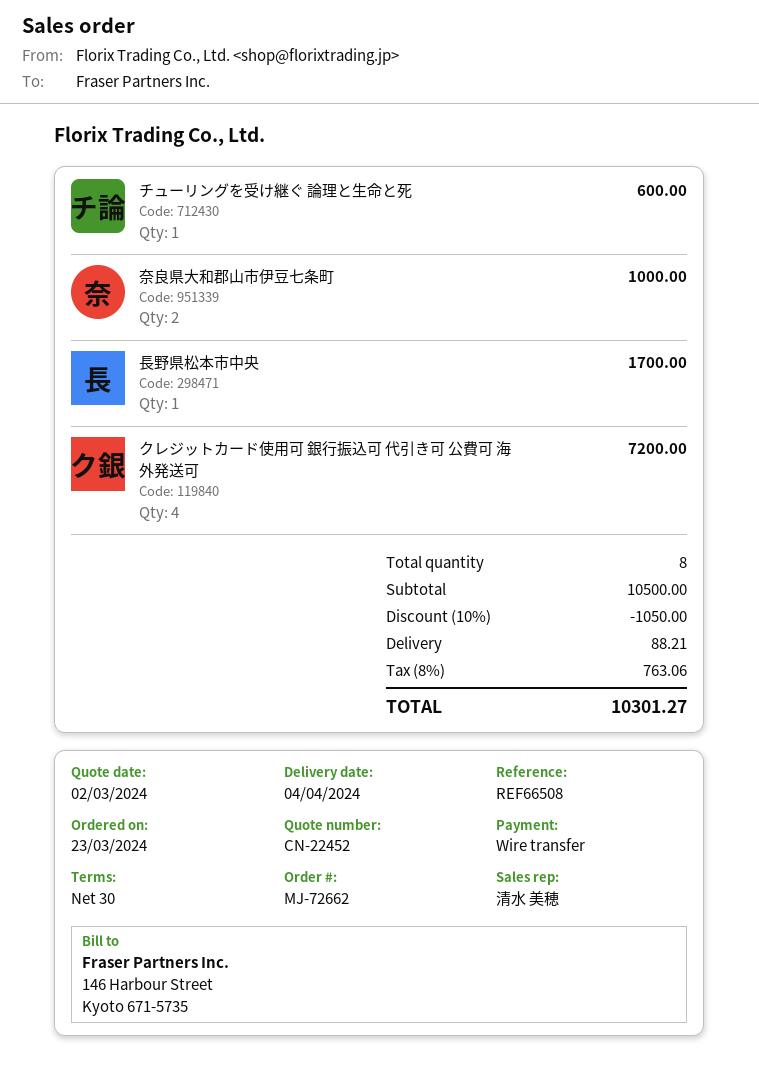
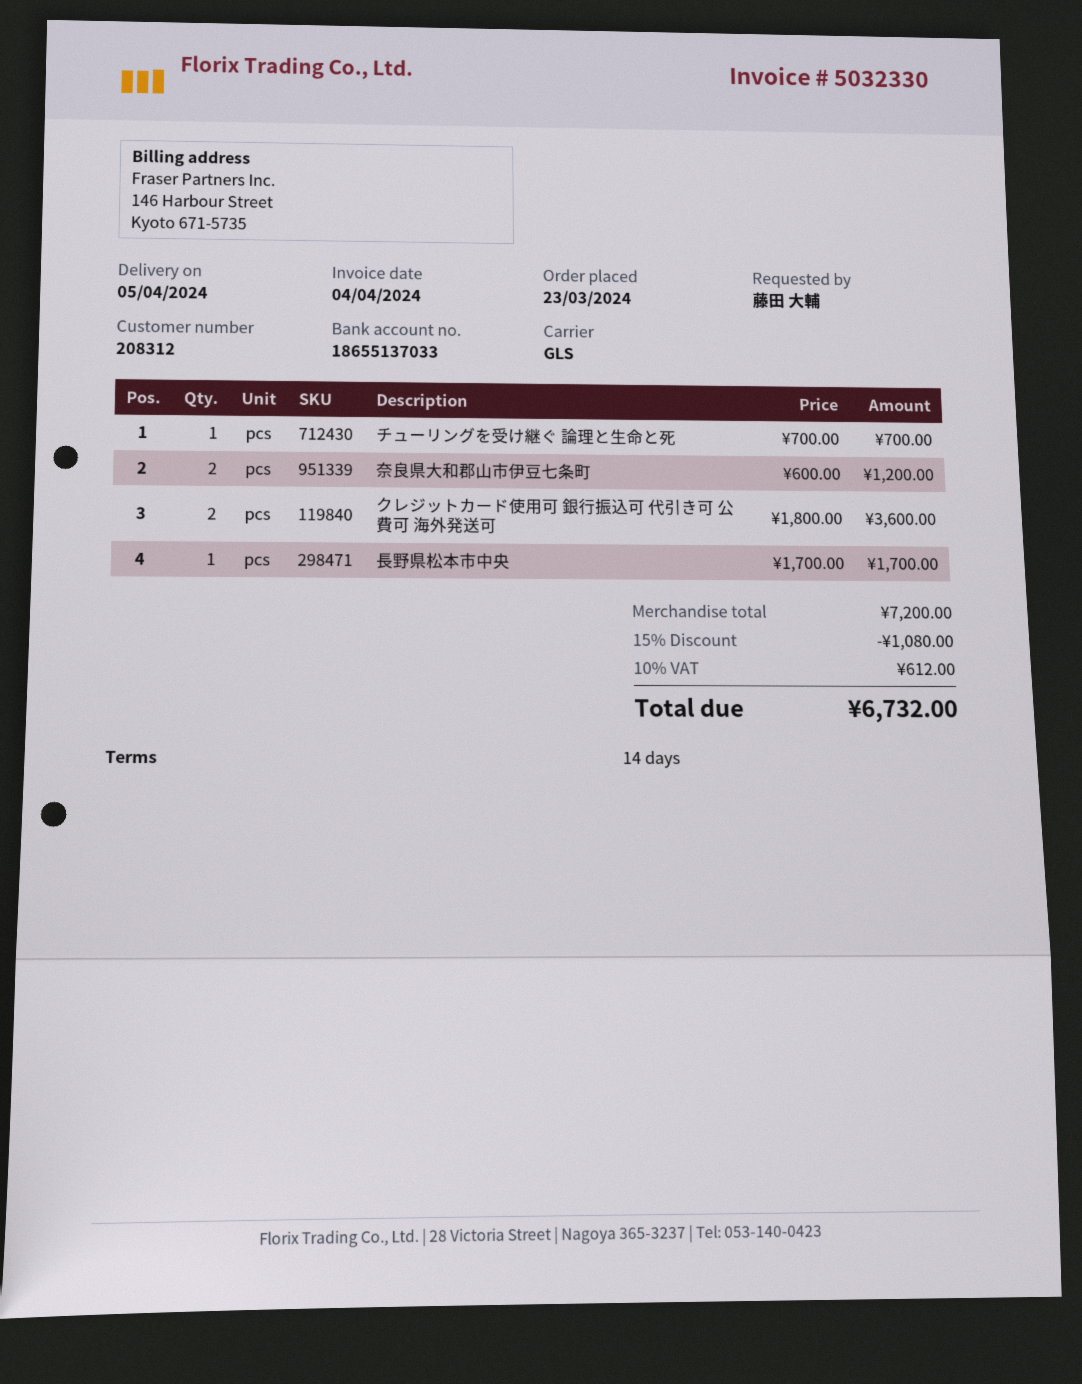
delivery date: 2024-04-04 -> 2024-04-05
payment terms: 30 days -> 14 days
チューリングを受け継ぐ 論理と生命と死: 1 for 600.00 -> 1 for 700.00
奈良県大和郡山市伊豆七条町: 2 for 1000.00 -> 2 for 1200.00
クレジットカード使用可 銀行振込可 代引き可 公費可 海外発送可: 4 for 7200.00 -> 2 for 3600.00
subtotal: 10500.00 -> 7200.00
discount: 10% = 1050.00 -> 15% = 1080.00
shipping: 88.21 -> none
tax: 8% = 763.06 -> 10% = 612.00
total: 10301.27 -> 6732.00

